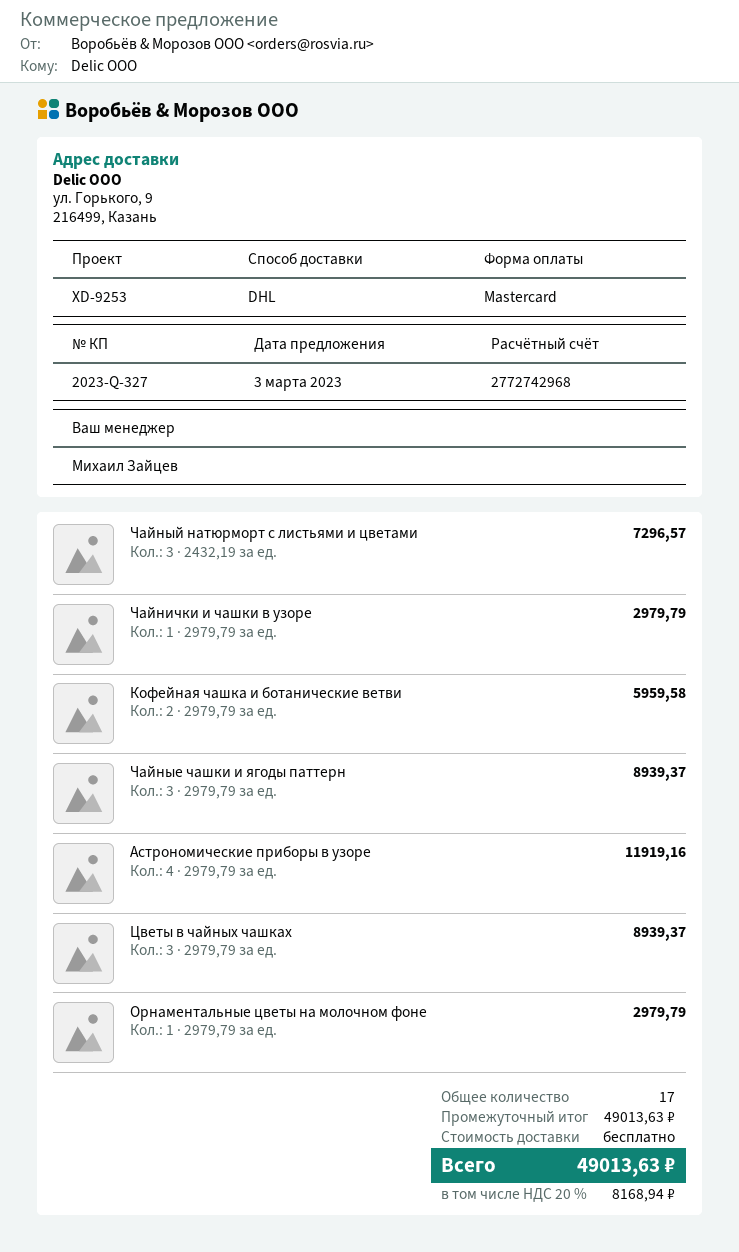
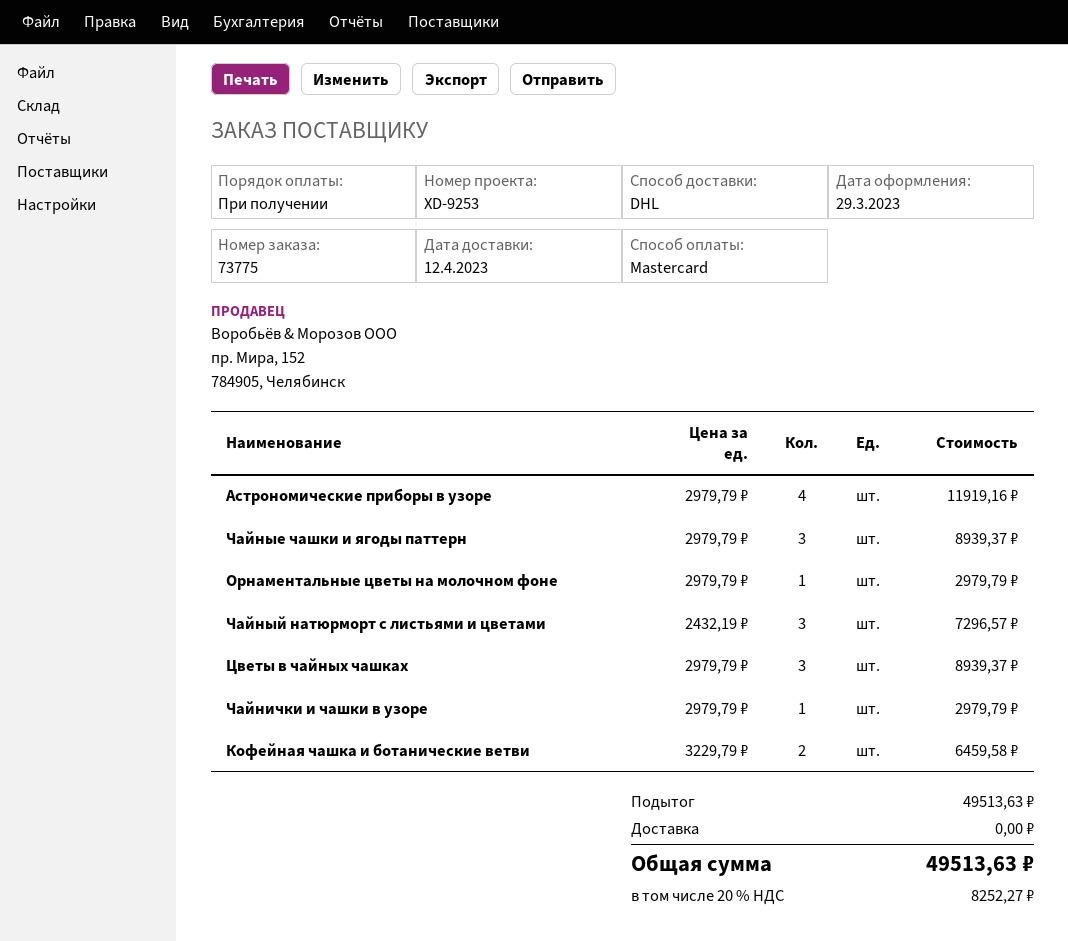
Кофейная чашка и ботанические ветви: 2 x 2979.79 = 5959.58 -> 2 x 3229.79 = 6459.58
subtotal: 49013.63 -> 49513.63
tax: 20% = 8168.94 -> 20% = 8252.27
total: 49013.63 -> 49513.63

